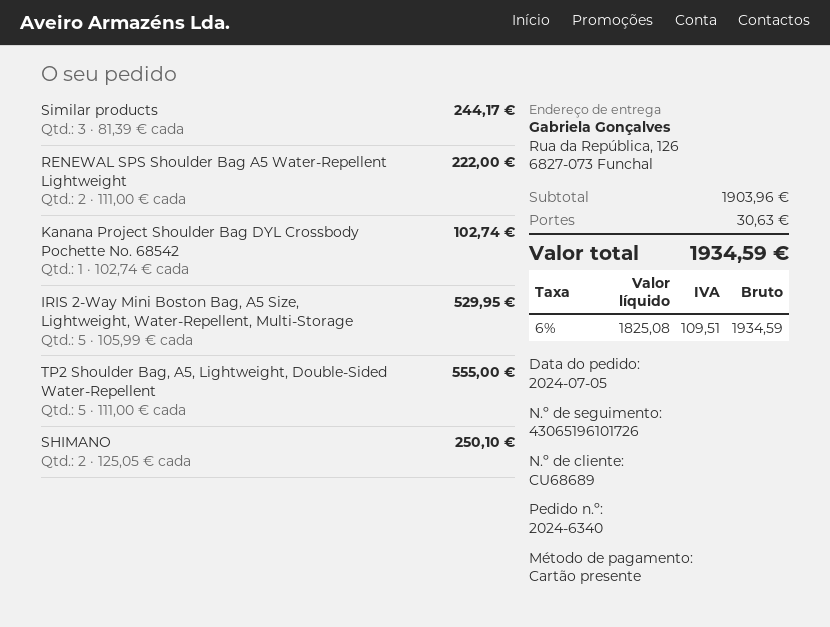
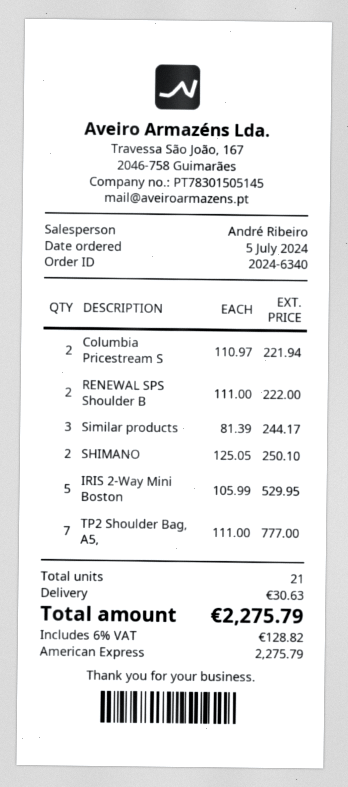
payment method: gift card -> American Express
Kanana Project Shoulder Bag DYL Crossbody Pochette No. 68542: 1 x 102.74 = 102.74 -> none
TP2 Shoulder Bag, A5, Lightweight, Double-Sided Water-Repellent: 5 x 111.00 = 555.00 -> 7 x 111.00 = 777.00
Columbia Pricestream S: none -> 2 x 110.97 = 221.94
tax: 6% = 109.51 -> 6% = 128.82
total: 1934.59 -> 2275.79

